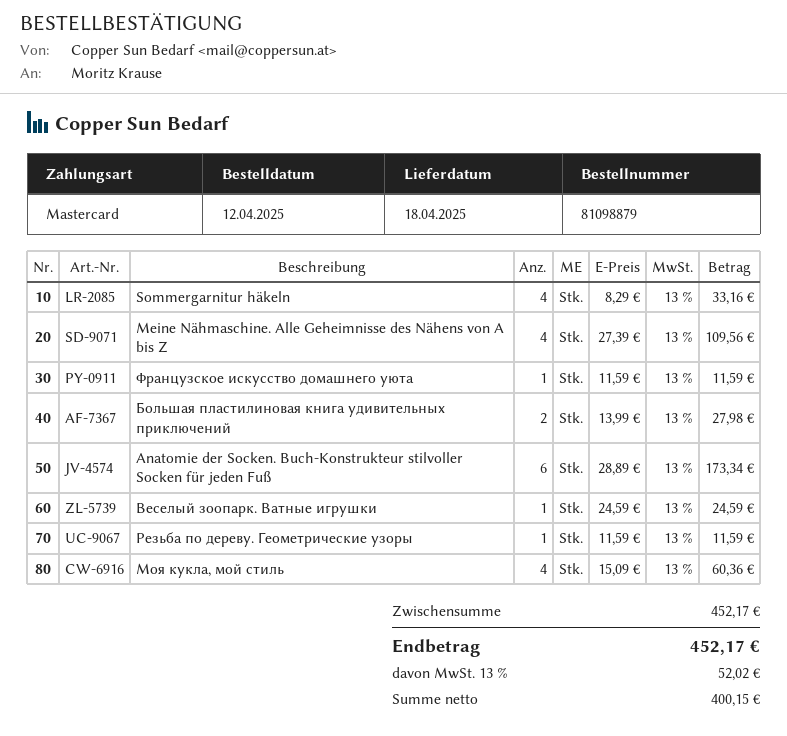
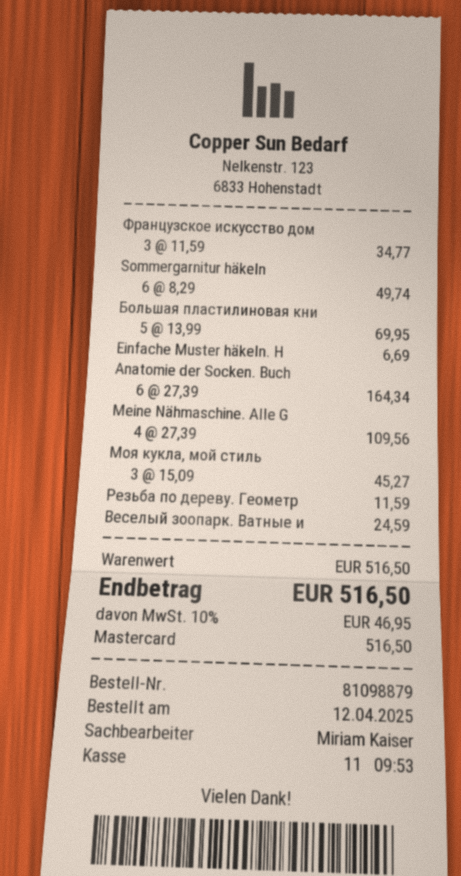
Sommergarnitur häkeln: 4 x 8.29 = 33.16 -> 6 x 8.29 = 49.74
Французское искусство домашнего уюта: 1 x 11.59 = 11.59 -> 3 x 11.59 = 34.77
Большая пластилиновая книга удивительных приключений: 2 x 13.99 = 27.98 -> 5 x 13.99 = 69.95
Anatomie der Socken. Buch-Konstrukteur stilvoller Socken für jeden Fuß: 6 x 28.89 = 173.34 -> 6 x 27.39 = 164.34
Моя кукла, мой стиль: 4 x 15.09 = 60.36 -> 3 x 15.09 = 45.27
Einfache Muster häkeln. H: none -> 1 x 6.69 = 6.69
subtotal: 452.17 -> 516.50
tax: 13% = 52.02 -> 10% = 46.95
total: 452.17 -> 516.50

